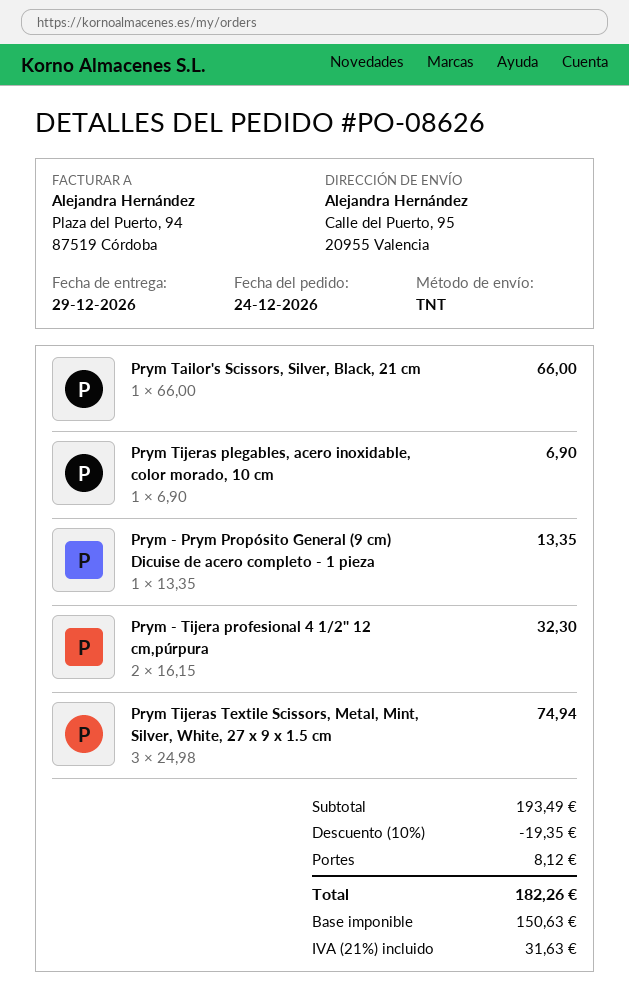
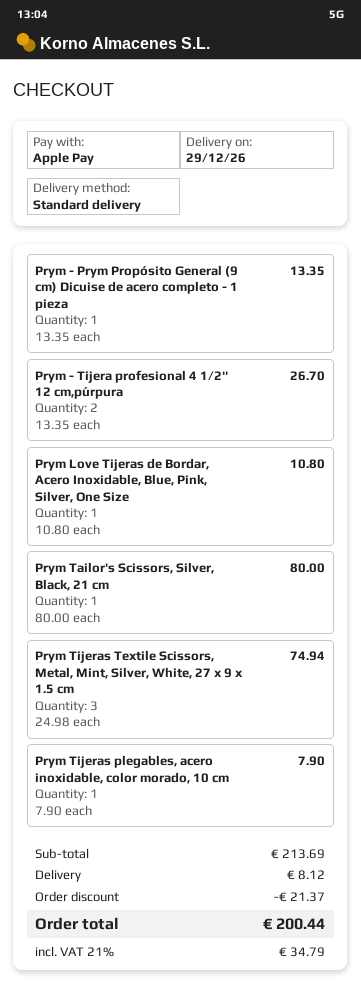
shipping method: TNT -> standard
Prym Tailor's Scissors, Silver, Black, 21 cm: 1 x 66.00 = 66.00 -> 1 x 80.00 = 80.00
Prym Tijeras plegables, acero inoxidable, color morado, 10 cm: 1 x 6.90 = 6.90 -> 1 x 7.90 = 7.90
Prym - Tijera profesional 4 1/2'' 12 cm,púrpura: 2 x 16.15 = 32.30 -> 2 x 13.35 = 26.70
Prym Love Tijeras de Bordar, Acero Inoxidable, Blue, Pink, Silver, One Size: none -> 1 x 10.80 = 10.80
subtotal: 193.49 -> 213.69
discount: 19.35 -> 21.37
tax: 21% = 31.63 -> 21% = 34.79
total: 182.26 -> 200.44

